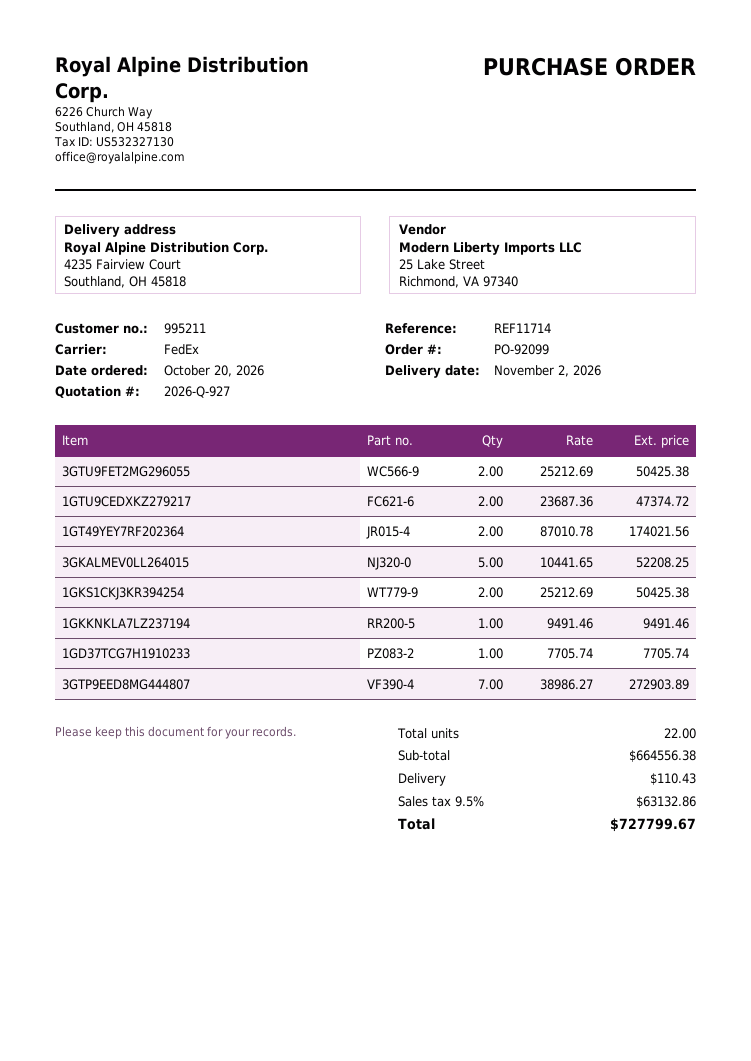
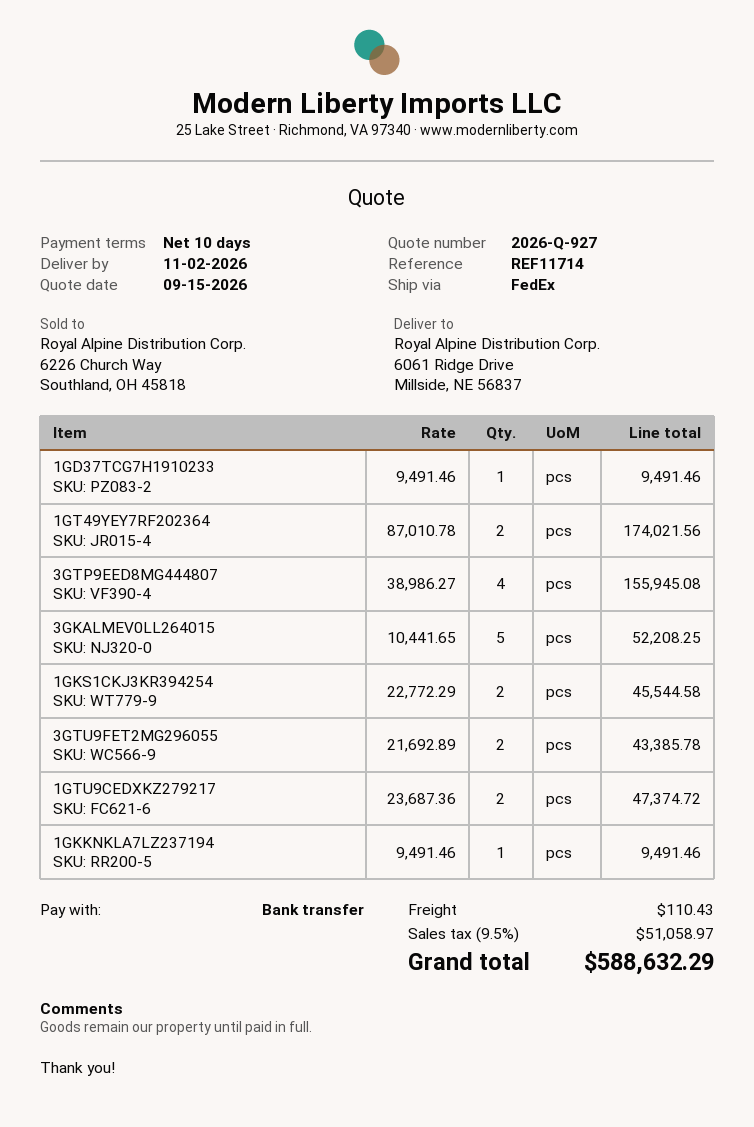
ship to: 4235 Fairview Court, Southland, OH 45818 -> 6061 Ridge Drive, Millside, NE 56837
3GTU9FET2MG296055: 2 x 25212.69 = 50425.38 -> 2 x 21692.89 = 43385.78
1GKS1CKJ3KR394254: 2 x 25212.69 = 50425.38 -> 2 x 22772.29 = 45544.58
1GD37TCG7H1910233: 1 x 7705.74 = 7705.74 -> 1 x 9491.46 = 9491.46
3GTP9EED8MG444807: 7 x 38986.27 = 272903.89 -> 4 x 38986.27 = 155945.08
tax: 9.5% = 63132.86 -> 9.5% = 51058.97
total: 727799.67 -> 588632.29

